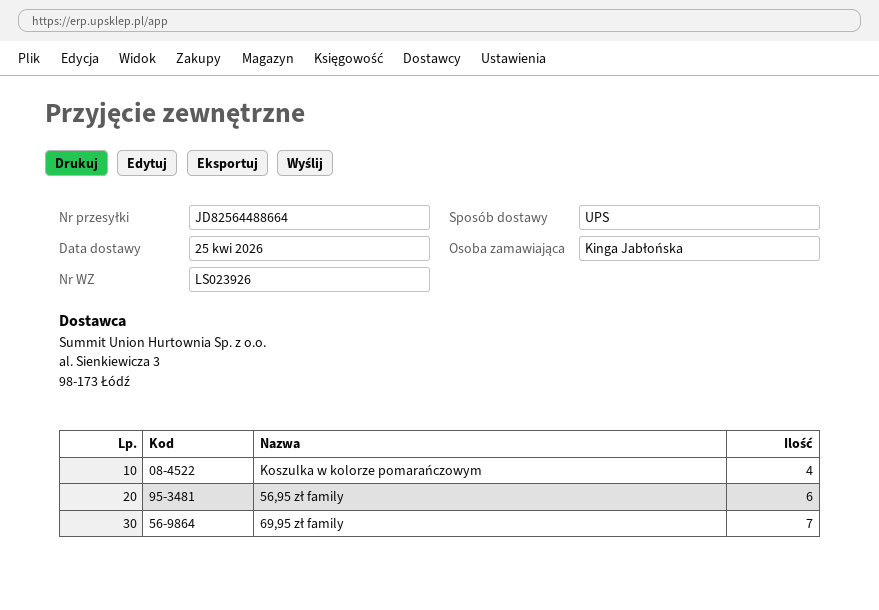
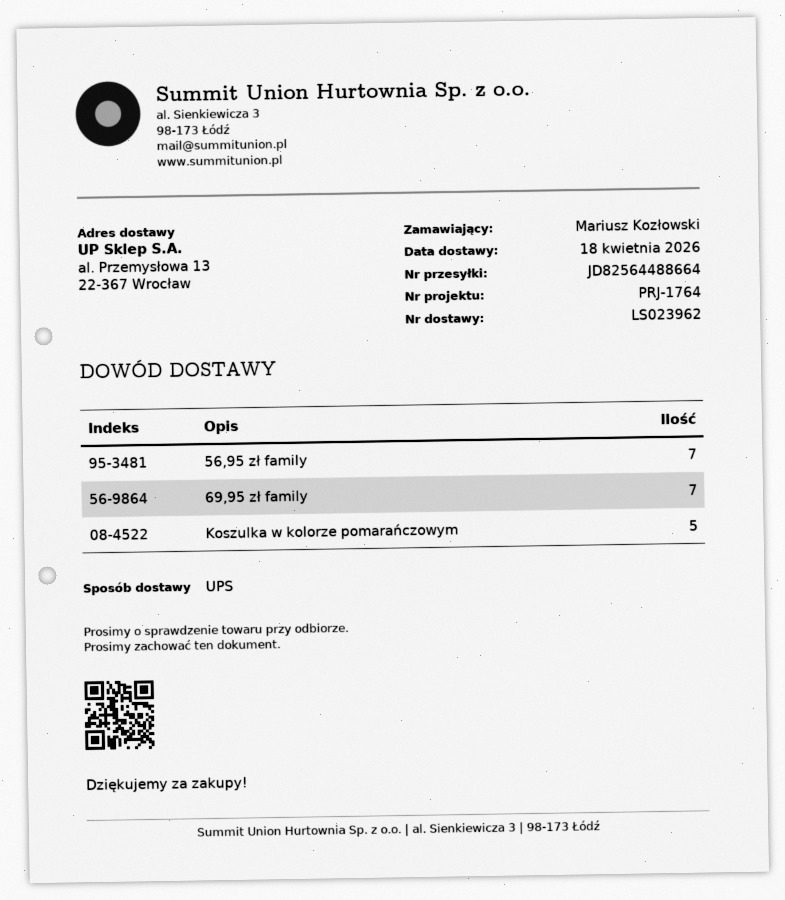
delivery note number: LS023926 -> LS023962
delivery date: 2026-04-25 -> 2026-04-18
ordered by: Kinga Jabłońska -> Mariusz Kozłowski
Koszulka w kolorze pomarańczowym: 4 -> 5
56,95 zł family: 6 -> 7

